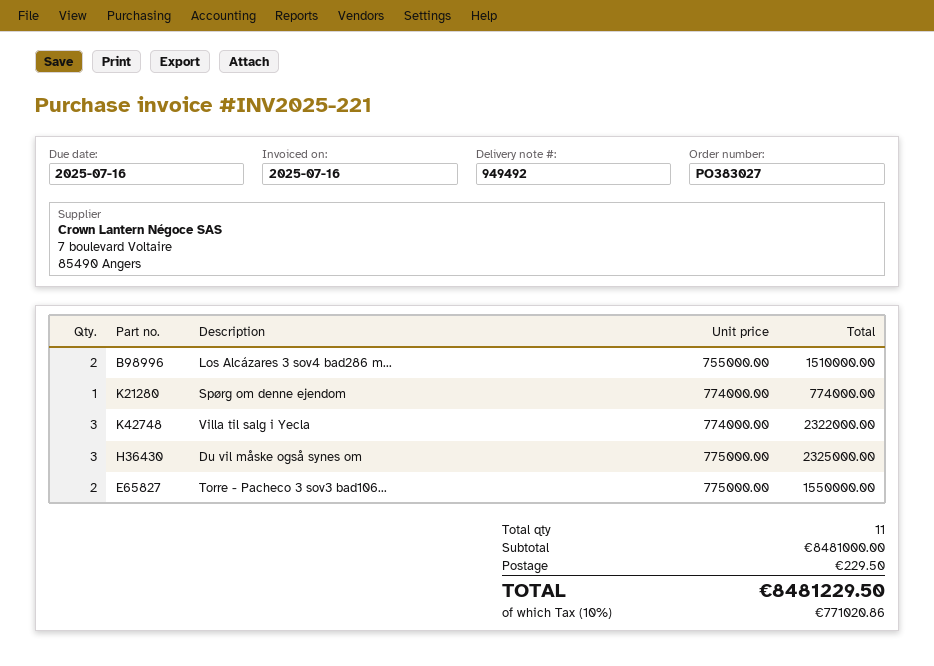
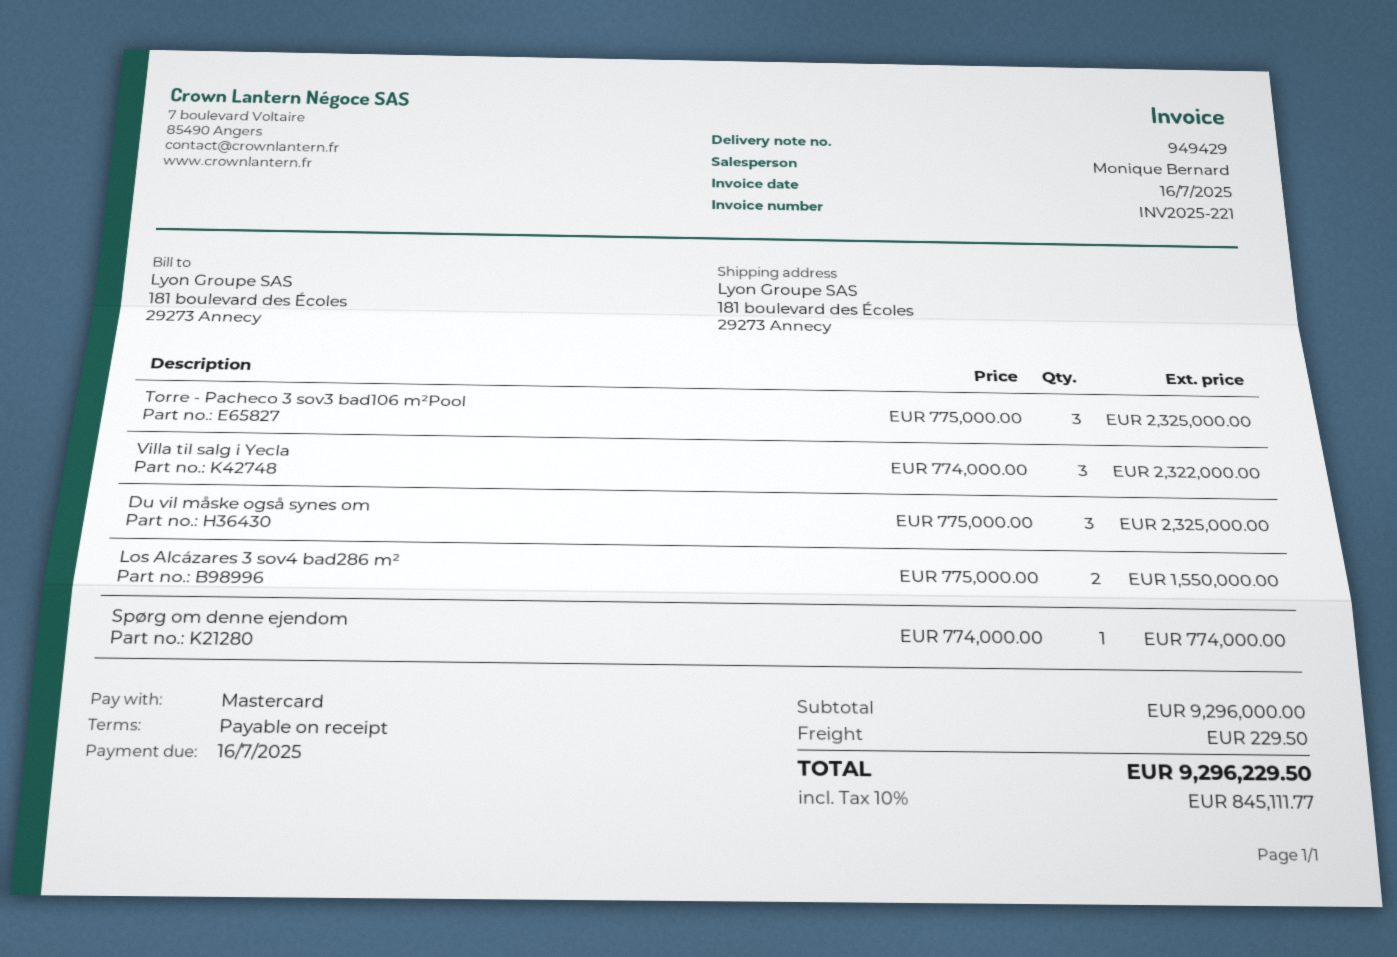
delivery note number: 949492 -> 949429
Los Alcázares 3 sov4 bad286 m...: 2 x 755000.00 = 1510000.00 -> 2 x 775000.00 = 1550000.00
Torre - Pacheco 3 sov3 bad106...: 2 x 775000.00 = 1550000.00 -> 3 x 775000.00 = 2325000.00
subtotal: 8481000.00 -> 9296000.00
tax: 10% = 771020.86 -> 10% = 845111.77
total: 8481229.50 -> 9296229.50

